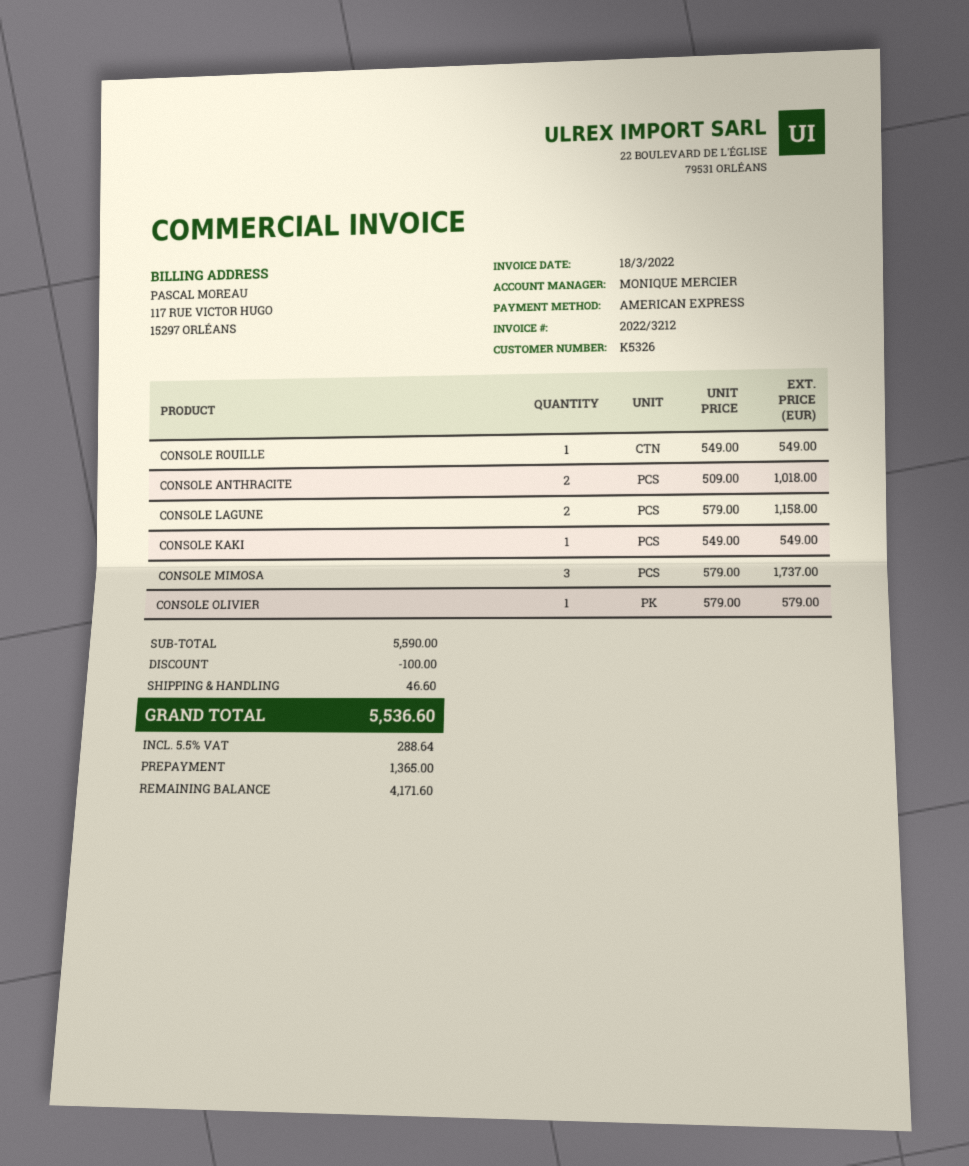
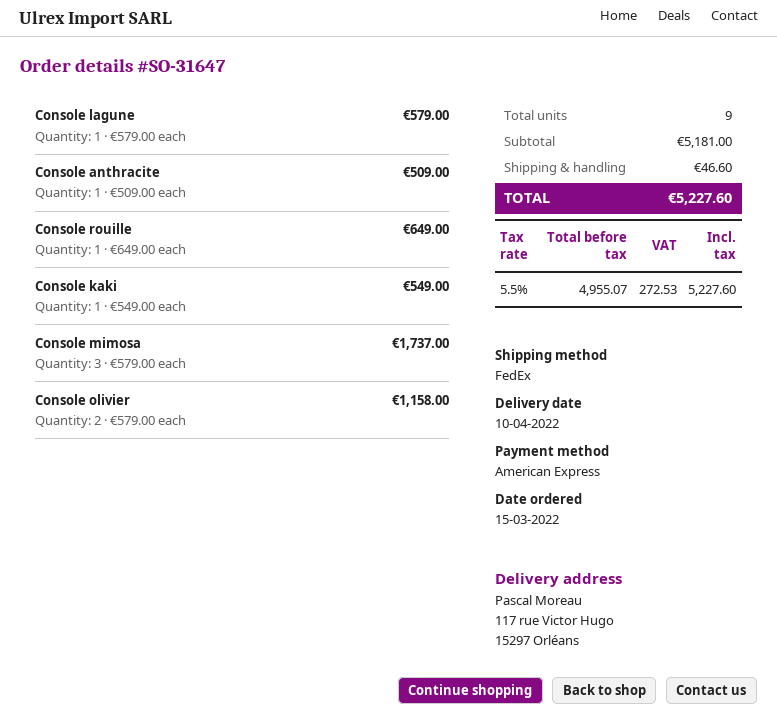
CONSOLE ROUILLE: 1 x 549.00 = 549.00 -> 1 x 649.00 = 649.00
CONSOLE ANTHRACITE: 2 x 509.00 = 1018.00 -> 1 x 509.00 = 509.00
CONSOLE LAGUNE: 2 x 579.00 = 1158.00 -> 1 x 579.00 = 579.00
CONSOLE OLIVIER: 1 x 579.00 = 579.00 -> 2 x 579.00 = 1158.00
subtotal: 5590.00 -> 5181.00
discount: 100.00 -> none
tax: 5.5% = 288.64 -> 5.5% = 272.53
total: 5536.60 -> 5227.60

